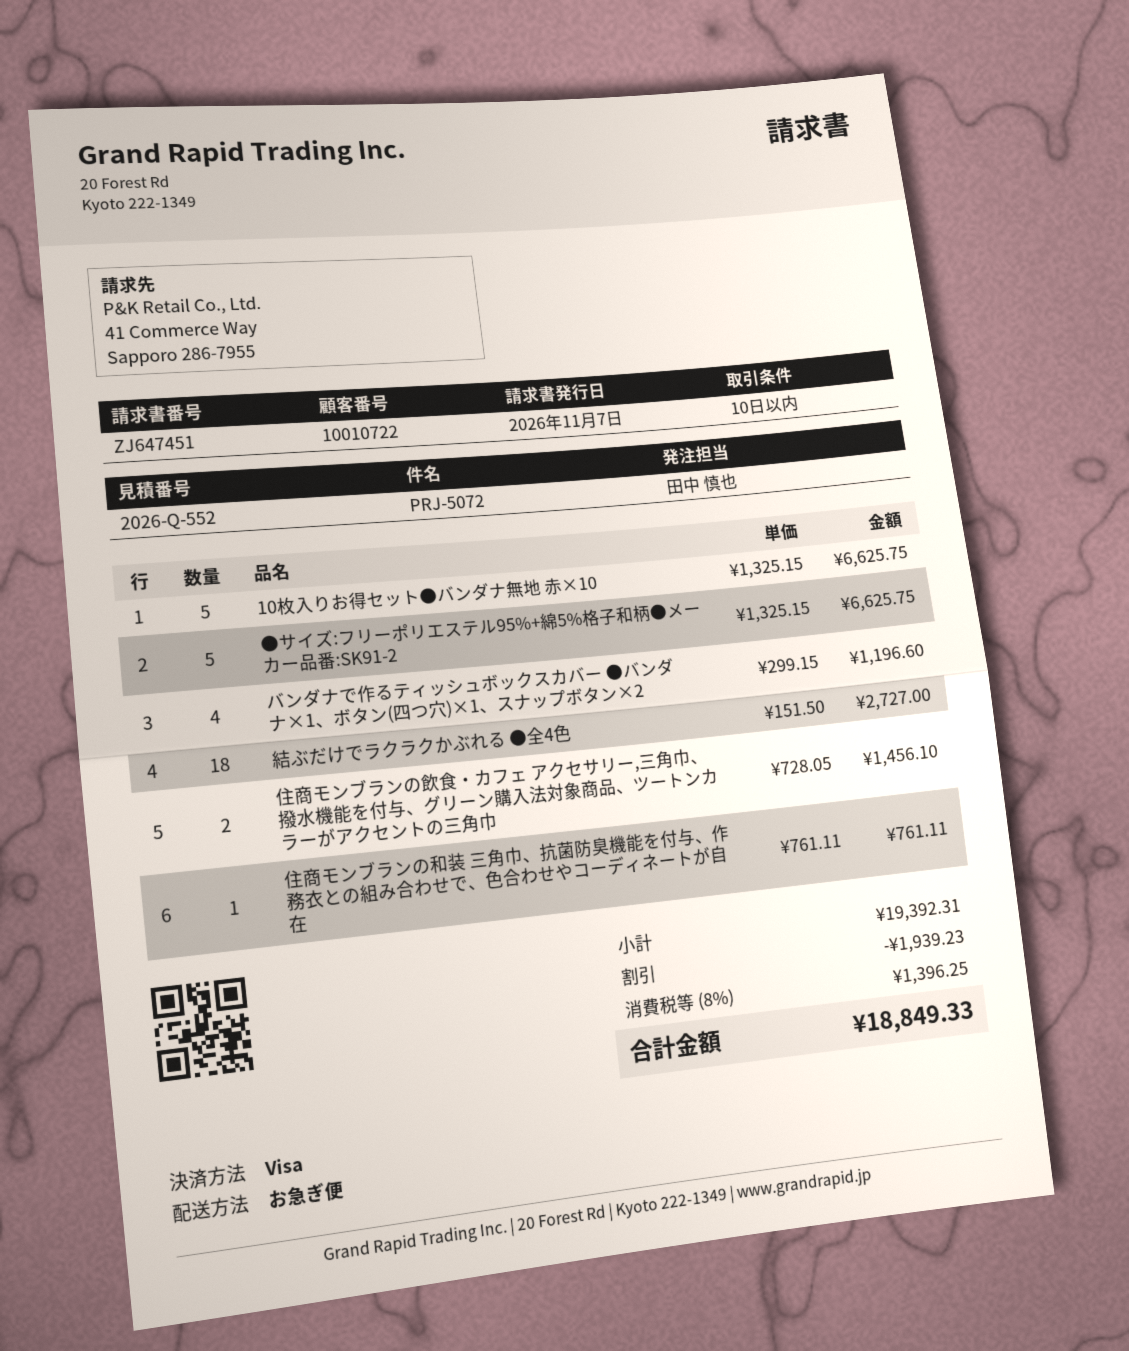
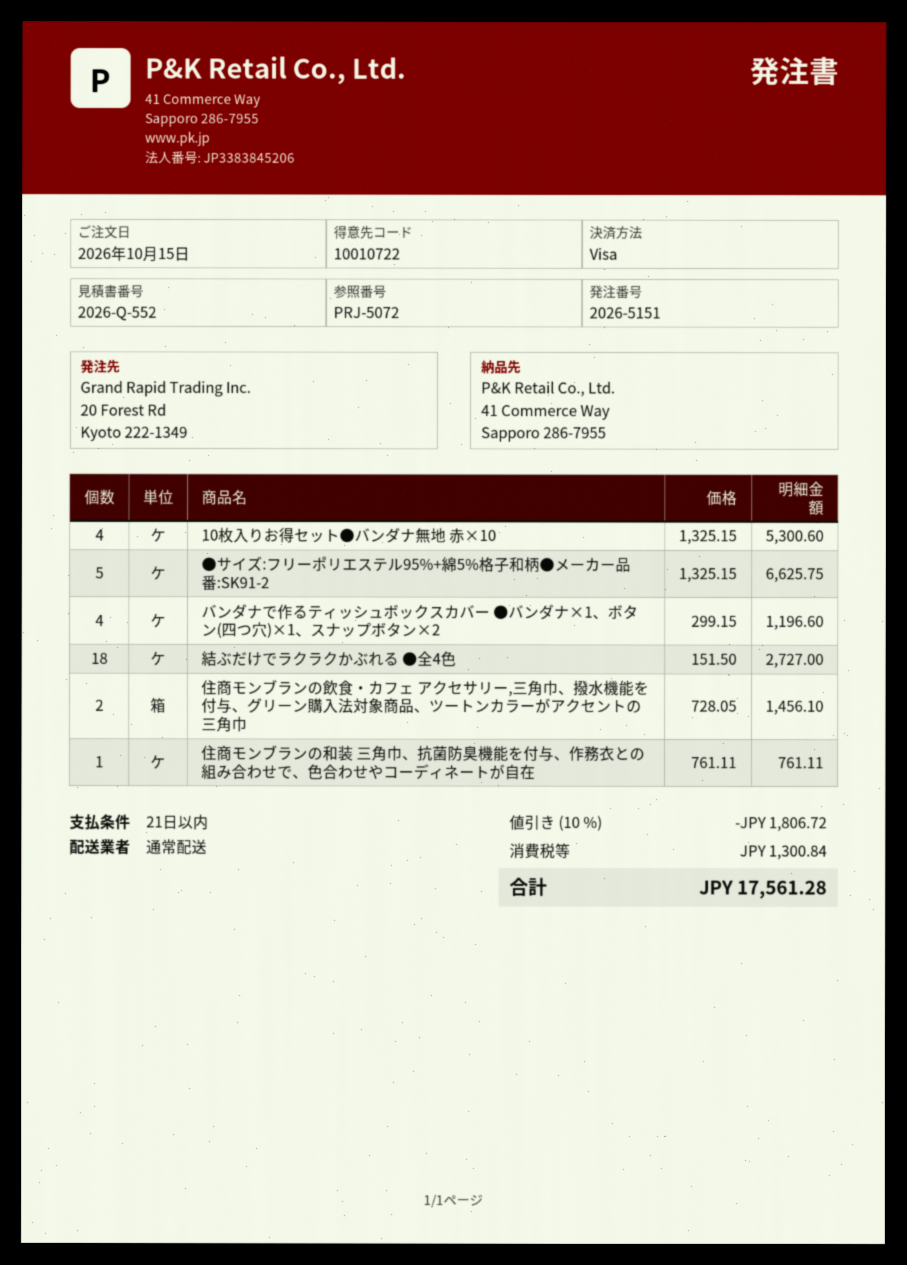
payment terms: 10 days -> 21 days
shipping method: express -> standard
10枚入りお得セット●バンダナ無地 赤×10: 5 x 1325.15 = 6625.75 -> 4 x 1325.15 = 5300.60
discount: 1939.23 -> 1806.72
tax: 1396.25 -> 1300.84
total: 18849.33 -> 17561.28

